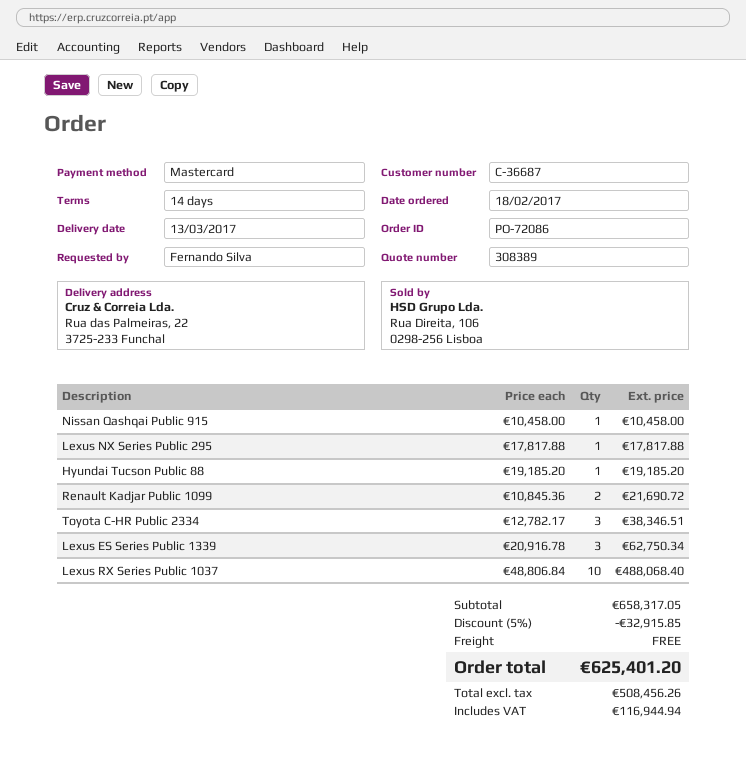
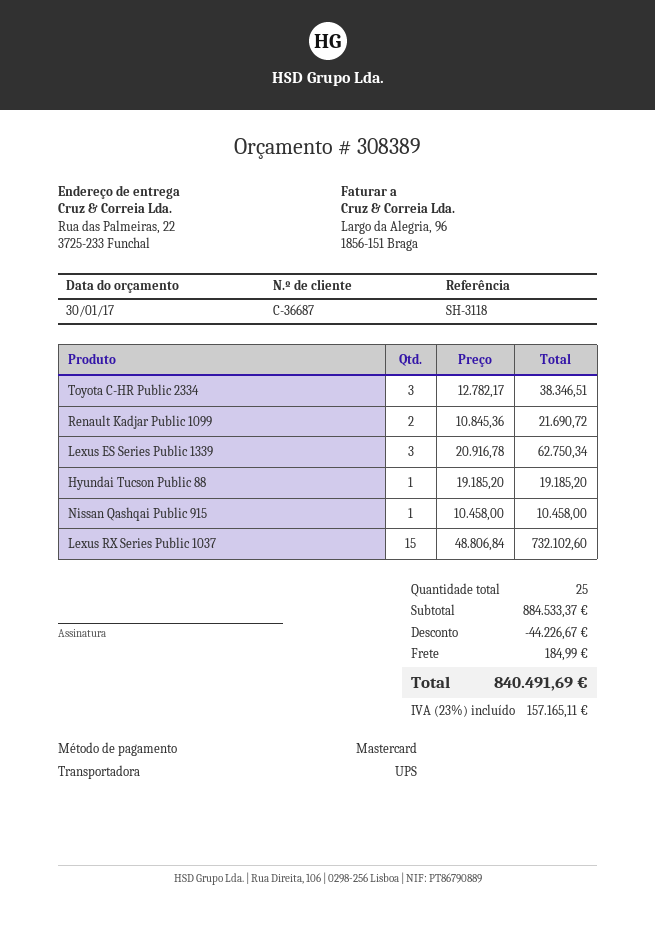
Lexus NX Series Public 295: 1 x 17817.88 = 17817.88 -> none
Lexus RX Series Public 1037: 10 x 48806.84 = 488068.40 -> 15 x 48806.84 = 732102.60
subtotal: 658317.05 -> 884533.37
discount: 32915.85 -> 44226.67
shipping: 0.00 -> 184.99
tax: 116944.94 -> 157165.11
total: 625401.20 -> 840491.69

